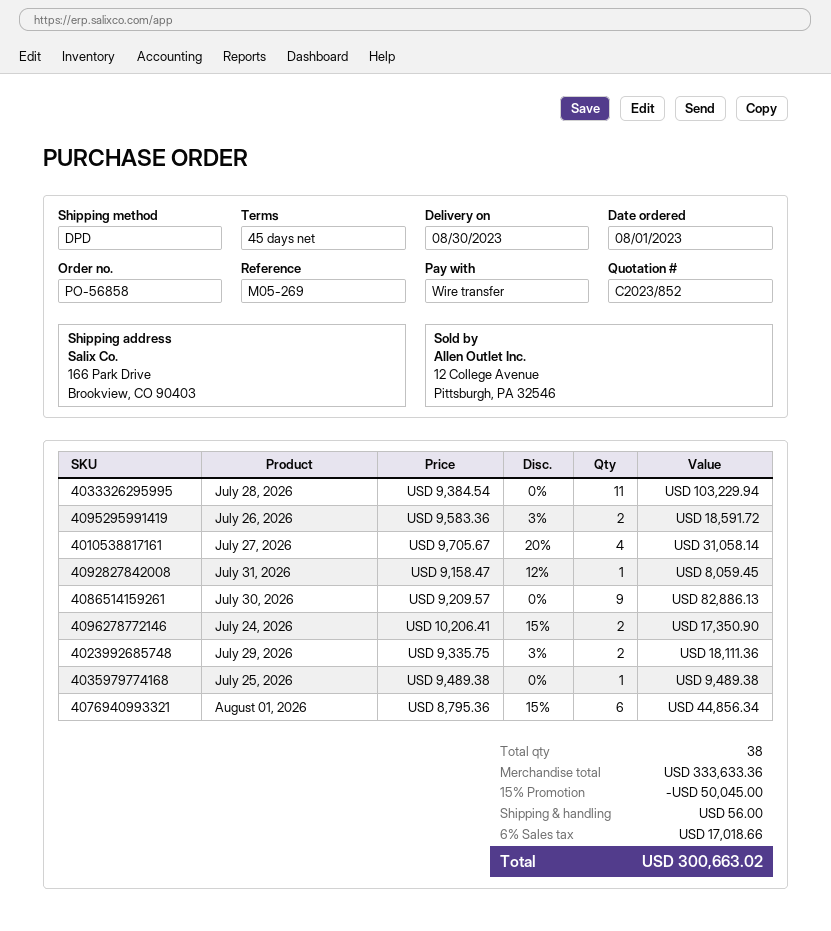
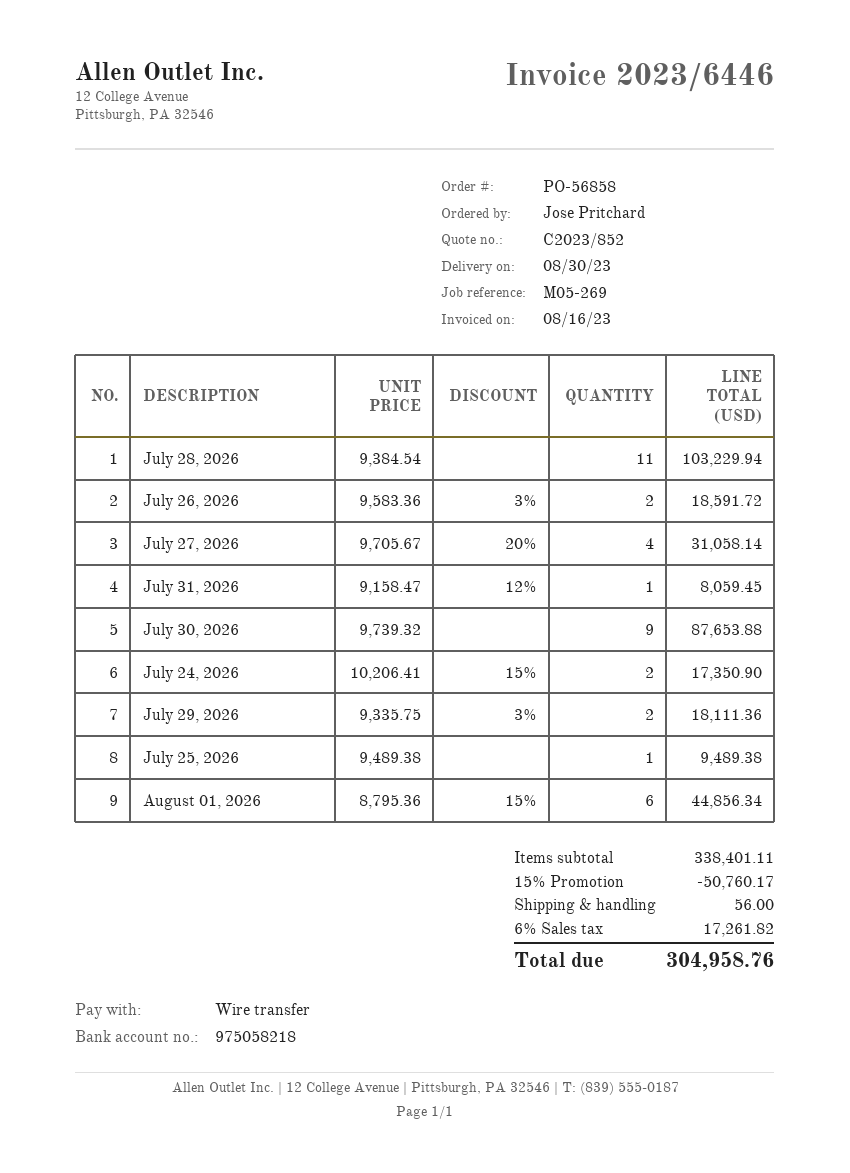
July 30, 2026: 9 x 9209.57 = 82886.13 -> 9 x 9739.32 = 87653.88
subtotal: 333633.36 -> 338401.11
discount: 15% = 50045.00 -> 15% = 50760.17
tax: 6% = 17018.66 -> 6% = 17261.82
total: 300663.02 -> 304958.76

